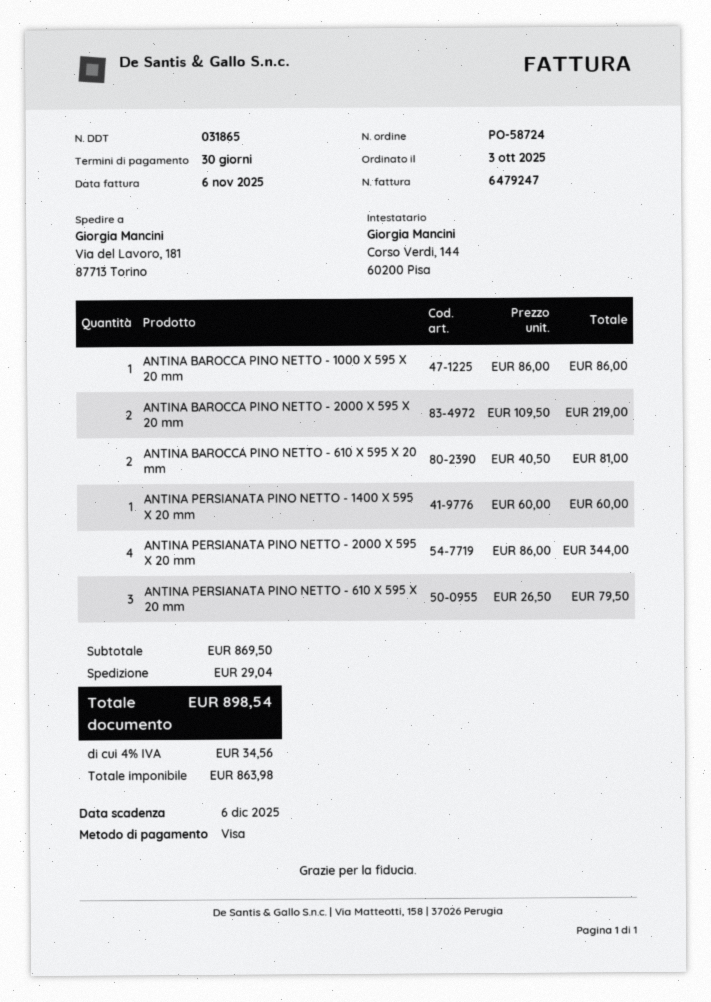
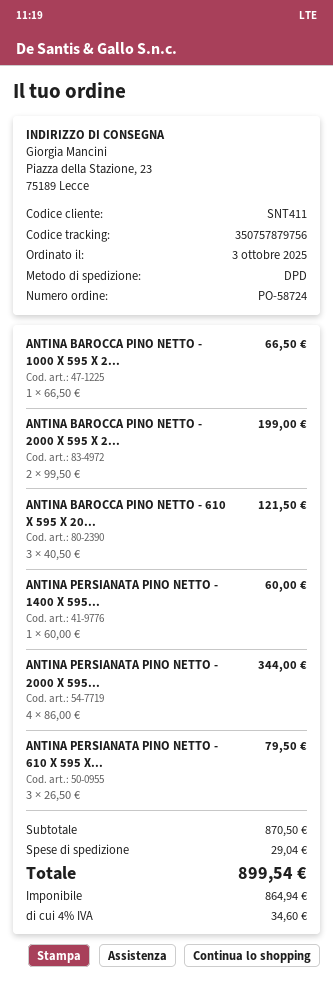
ship to: Via del Lavoro, 181, 87713 Torino -> Piazza della Stazione, 23, 75189 Lecce
ANTINA BAROCCA PINO NETTO - 1000 X 595 X 20 mm: 1 x 86.00 = 86.00 -> 1 x 66.50 = 66.50
ANTINA BAROCCA PINO NETTO - 2000 X 595 X 20 mm: 2 x 109.50 = 219.00 -> 2 x 99.50 = 199.00
ANTINA BAROCCA PINO NETTO - 610 X 595 X 20 mm: 2 x 40.50 = 81.00 -> 3 x 40.50 = 121.50
subtotal: 869.50 -> 870.50
net: 863.98 -> 864.94
tax: 4% = 34.56 -> 4% = 34.60
total: 898.54 -> 899.54

